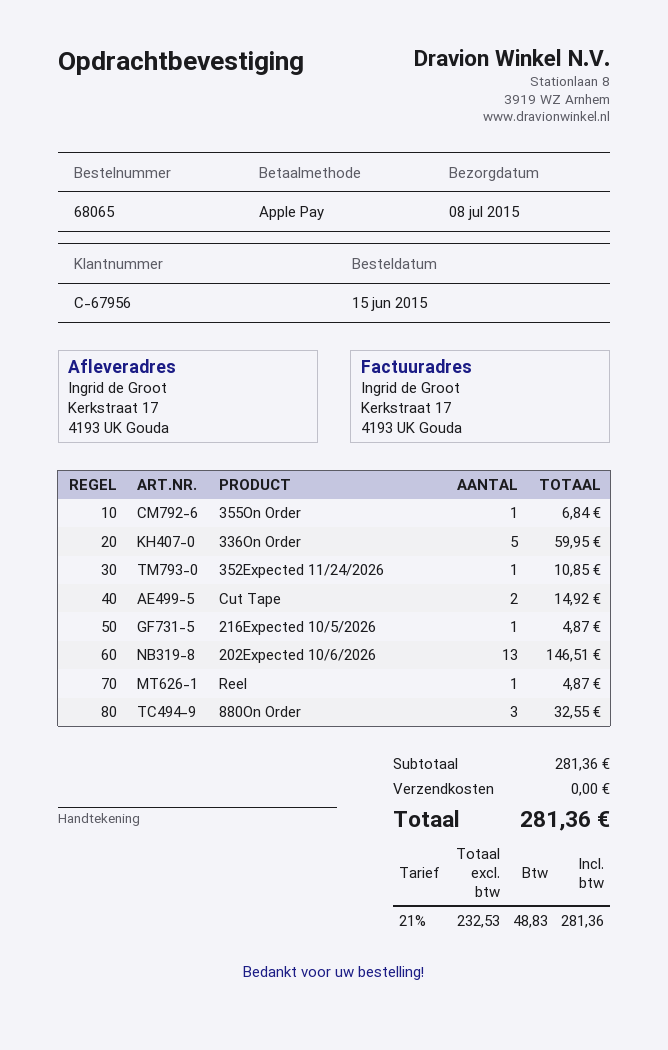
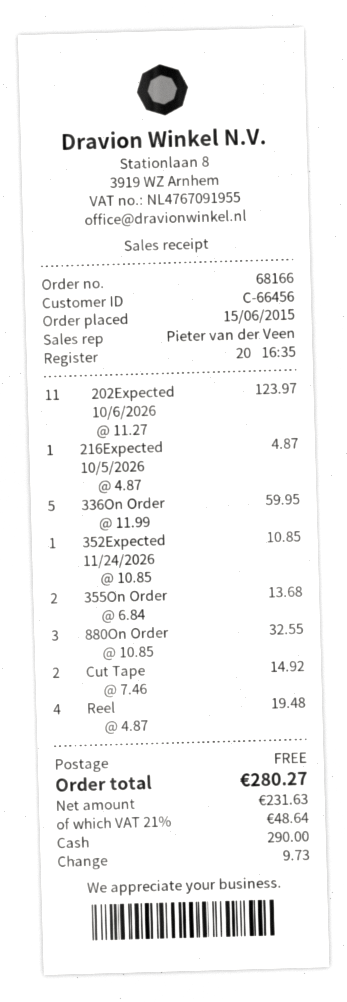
order number: 68065 -> 68166
customer number: C-67956 -> C-66456
payment method: Apple Pay -> cash
355On Order: 1 for 6.84 -> 2 for 13.68
202Expected 10/6/2026: 13 for 146.51 -> 11 for 123.97
Reel: 1 for 4.87 -> 4 for 19.48
net: 232.53 -> 231.63
tax: 21% = 48.83 -> 21% = 48.64
total: 281.36 -> 280.27

